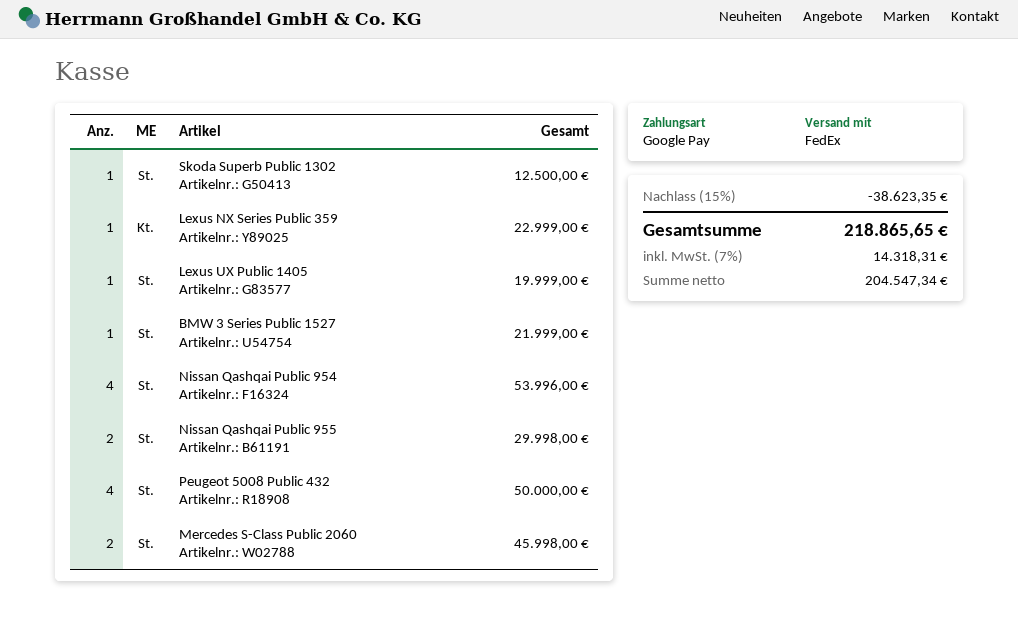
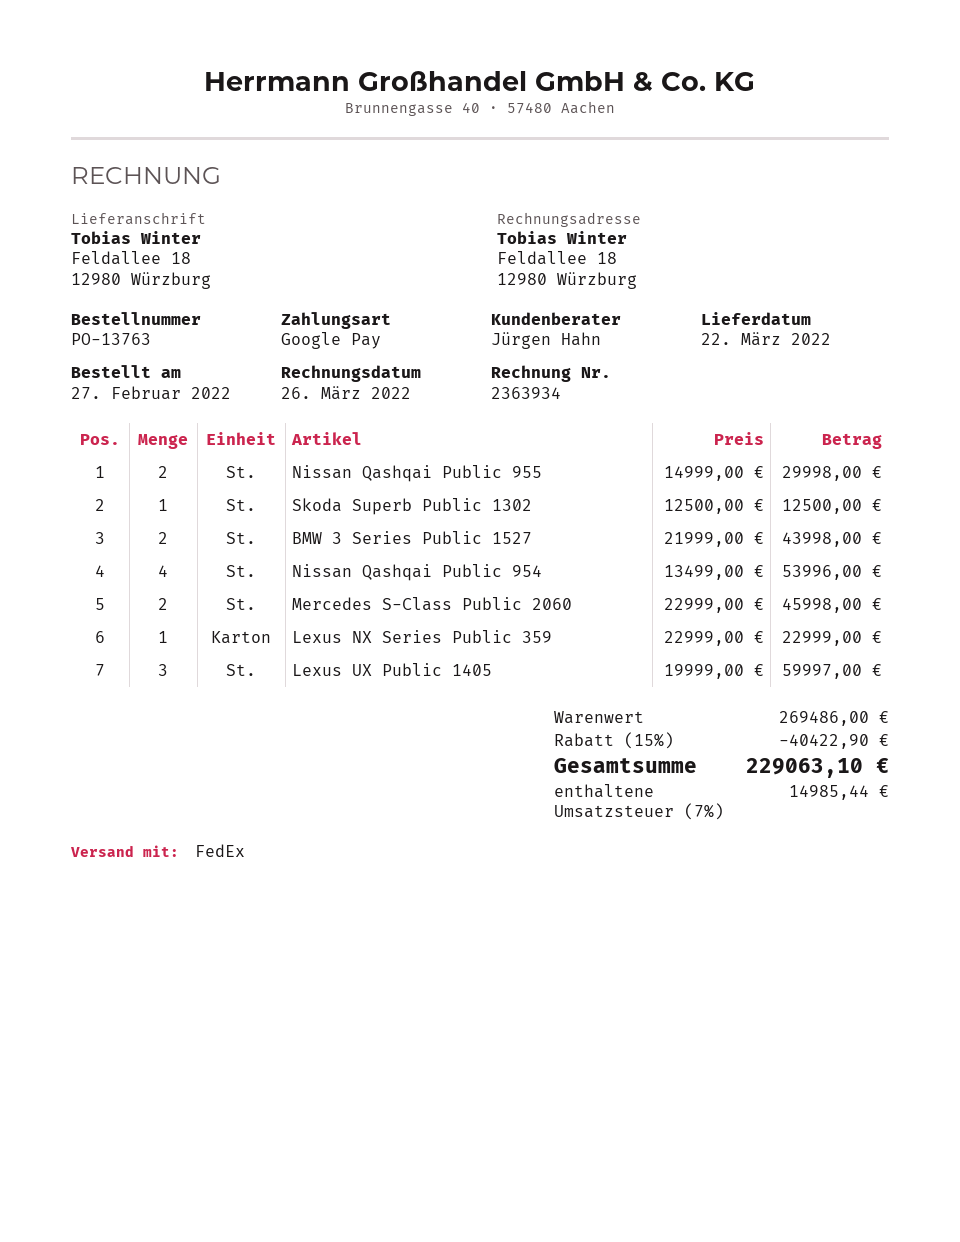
Lexus UX Public 1405: 1 for 19999.00 -> 3 for 59997.00
BMW 3 Series Public 1527: 1 for 21999.00 -> 2 for 43998.00
Peugeot 5008 Public 432: 4 for 50000.00 -> none
discount: 15% = 38623.35 -> 15% = 40422.90
tax: 7% = 14318.31 -> 7% = 14985.44
total: 218865.65 -> 229063.10

